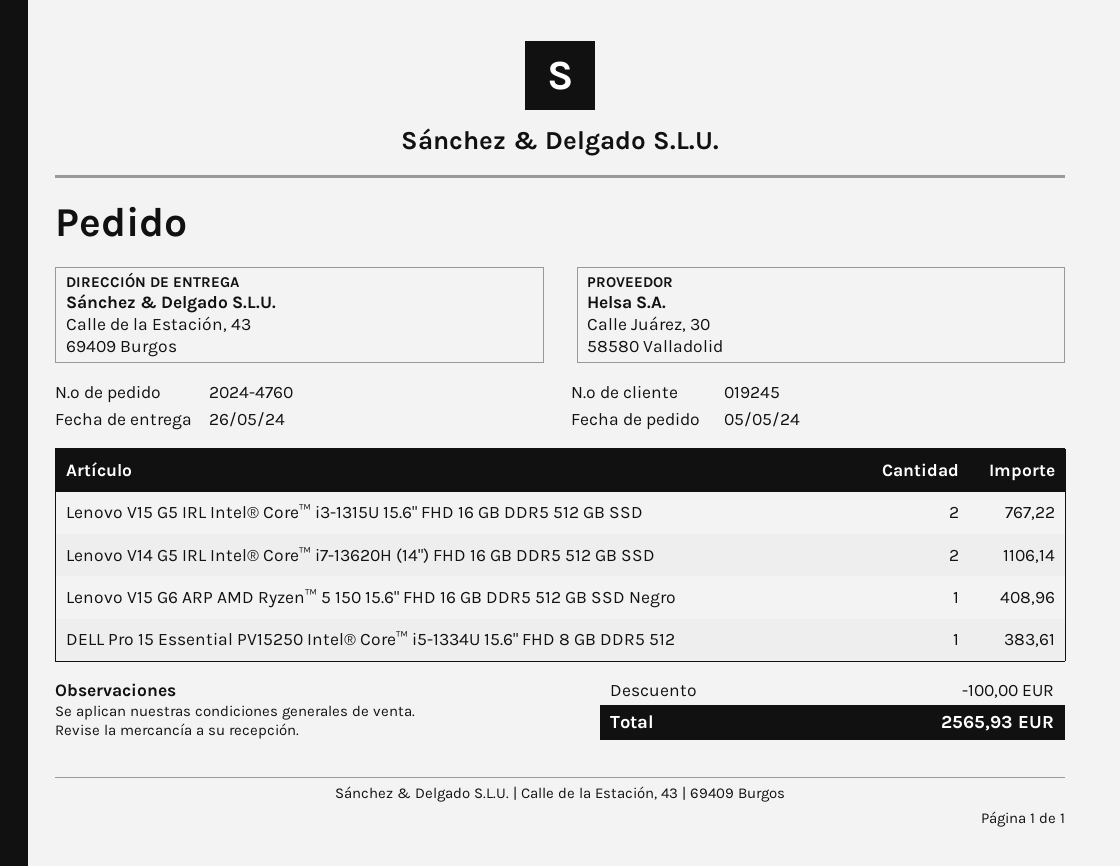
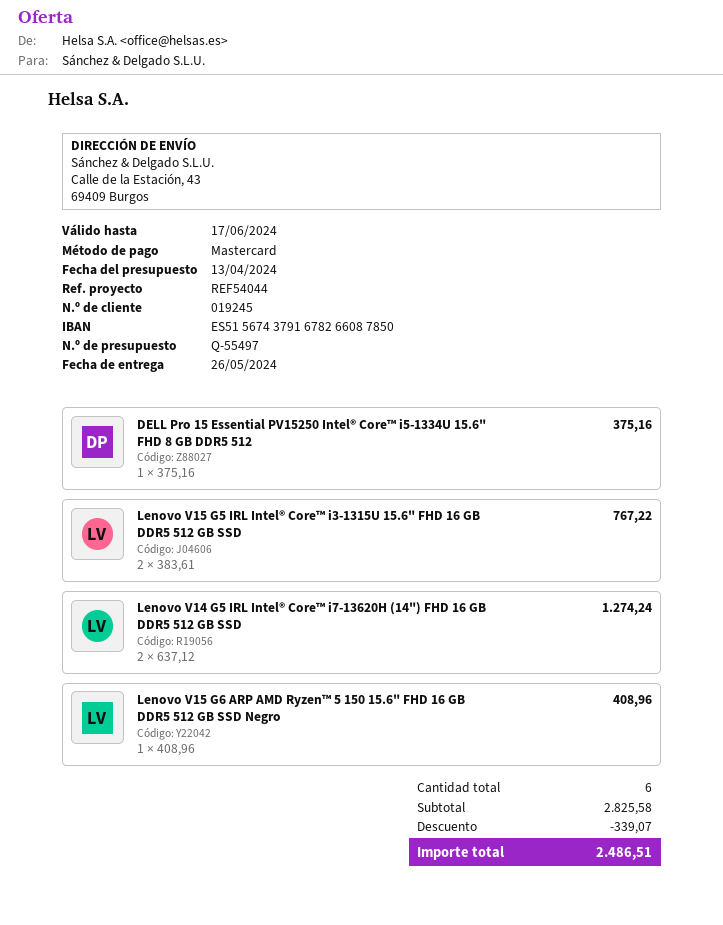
Lenovo V14 G5 IRL Intel® Core™ i7-13620H (14") FHD 16 GB DDR5 512 GB SSD: 2 for 1106.14 -> 2 for 1274.24
DELL Pro 15 Essential PV15250 Intel® Core™ i5-1334U 15.6" FHD 8 GB DDR5 512: 1 for 383.61 -> 1 for 375.16
discount: 100.00 -> 339.07
total: 2565.93 -> 2486.51

